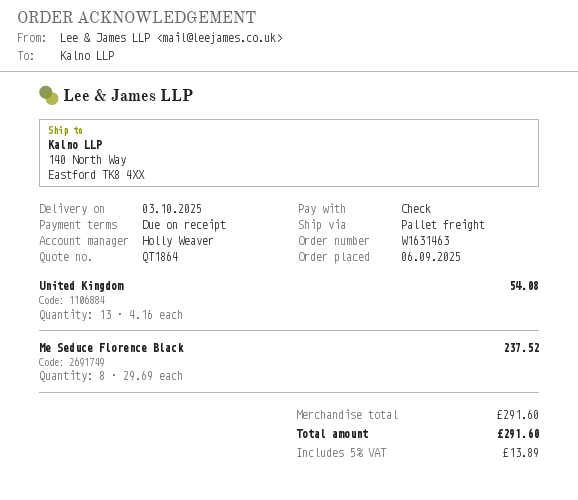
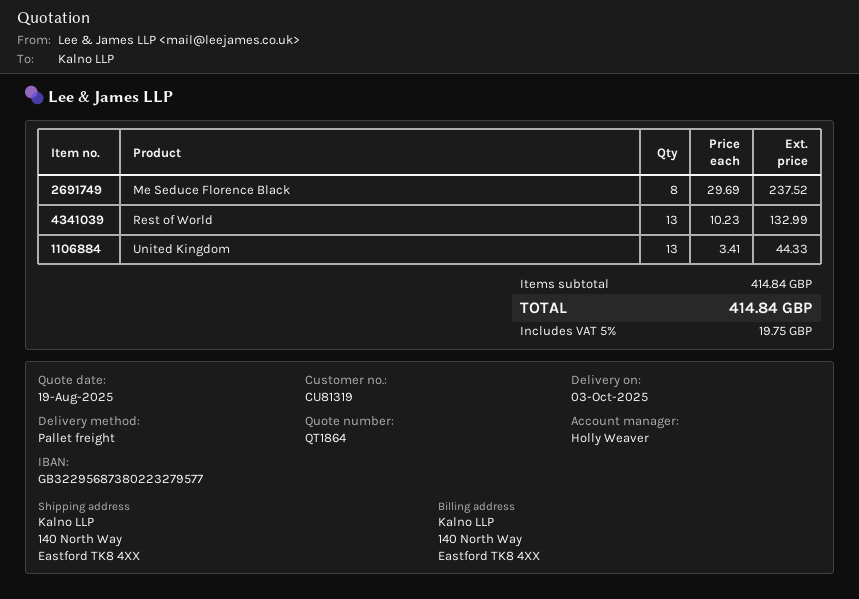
United Kingdom: 13 x 4.16 = 54.08 -> 13 x 3.41 = 44.33
Rest of World: none -> 13 x 10.23 = 132.99
subtotal: 291.60 -> 414.84
tax: 5% = 13.89 -> 5% = 19.75
total: 291.60 -> 414.84

